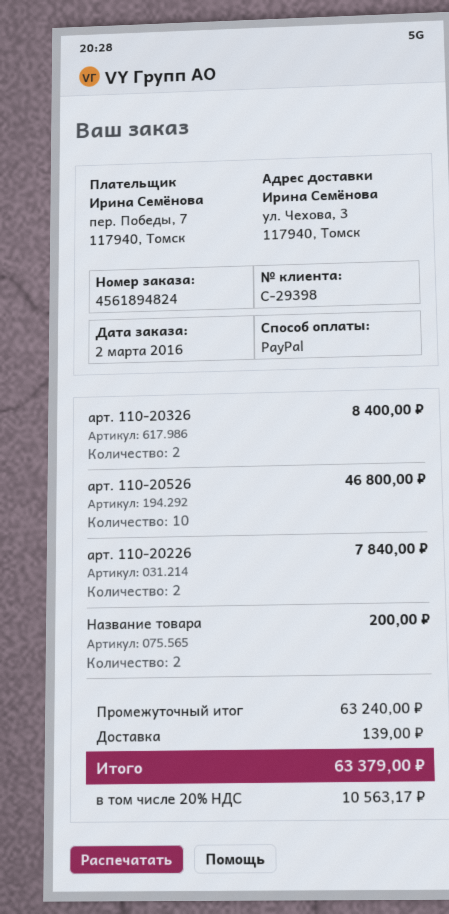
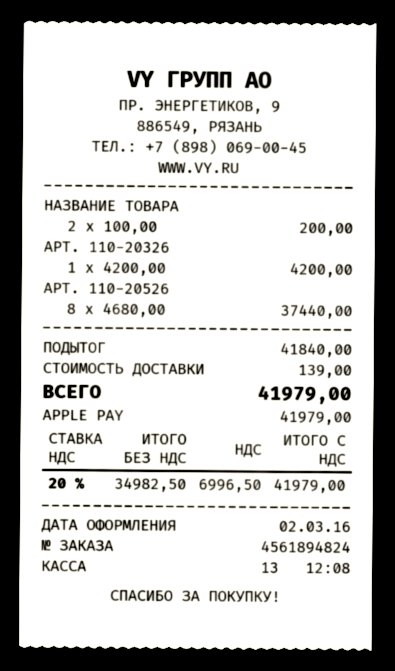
payment method: PayPal -> Apple Pay
арт. 110-20326: 2 for 8400.00 -> 1 for 4200.00
арт. 110-20526: 10 for 46800.00 -> 8 for 37440.00
арт. 110-20226: 2 for 7840.00 -> none
subtotal: 63240.00 -> 41840.00
tax: 20% = 10563.17 -> 20% = 6996.50
total: 63379.00 -> 41979.00

